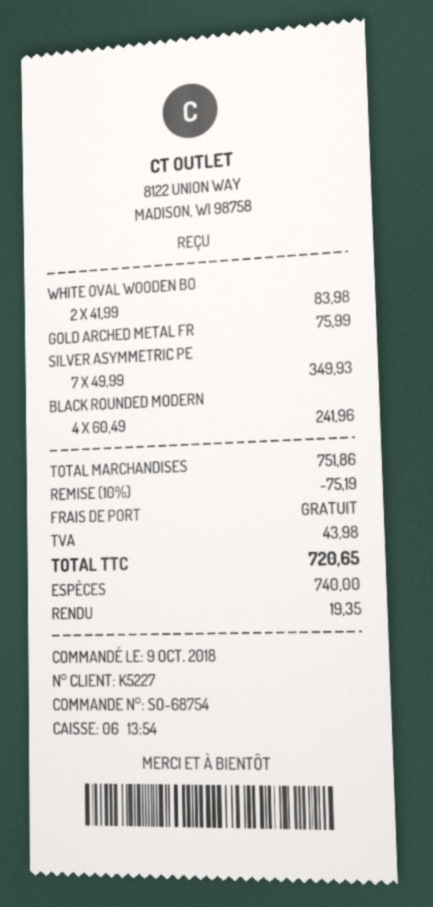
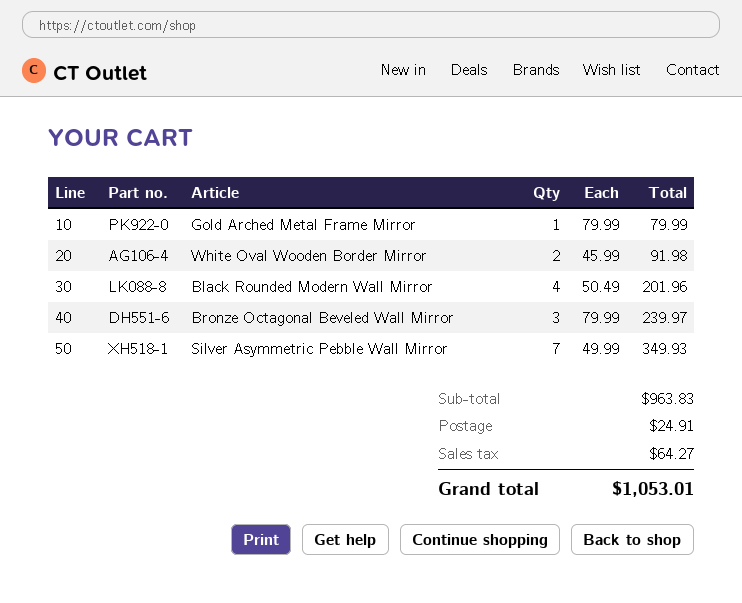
WHITE OVAL WOODEN BO: 2 x 41.99 = 83.98 -> 2 x 45.99 = 91.98
GOLD ARCHED METAL FR: 1 x 75.99 = 75.99 -> 1 x 79.99 = 79.99
BLACK ROUNDED MODERN: 4 x 60.49 = 241.96 -> 4 x 50.49 = 201.96
Bronze Octagonal Beveled Wall Mirror: none -> 3 x 79.99 = 239.97
subtotal: 751.86 -> 963.83
discount: 10% = 75.19 -> none
shipping: 0.00 -> 24.91
tax: 43.98 -> 64.27
total: 720.65 -> 1053.01

